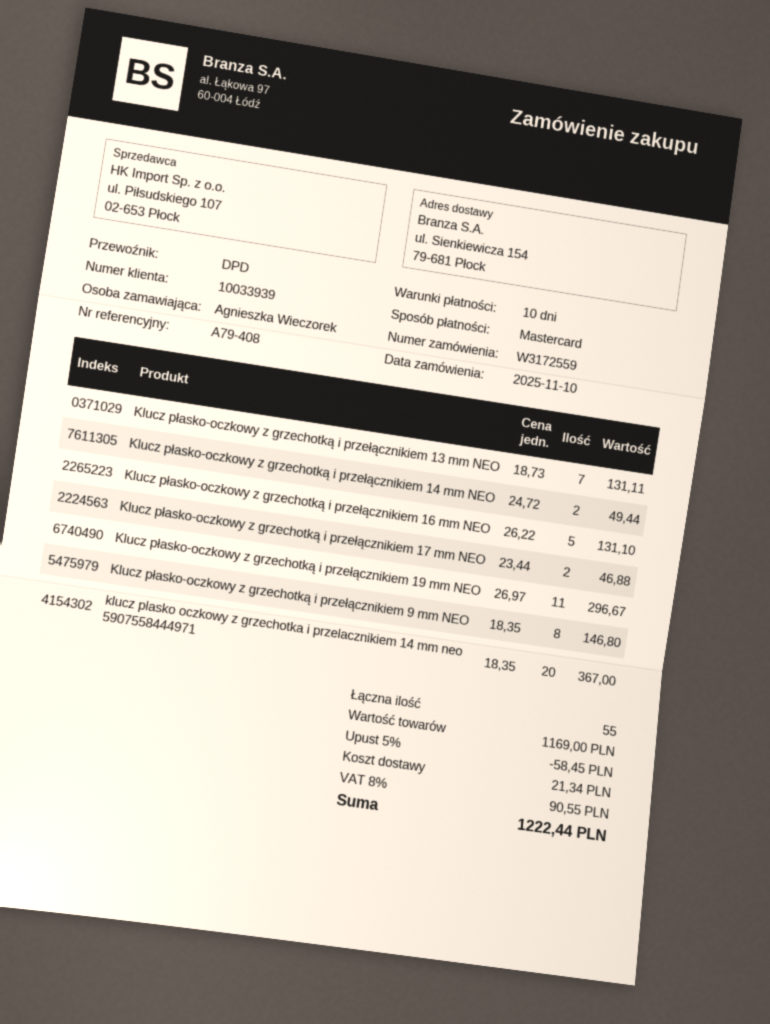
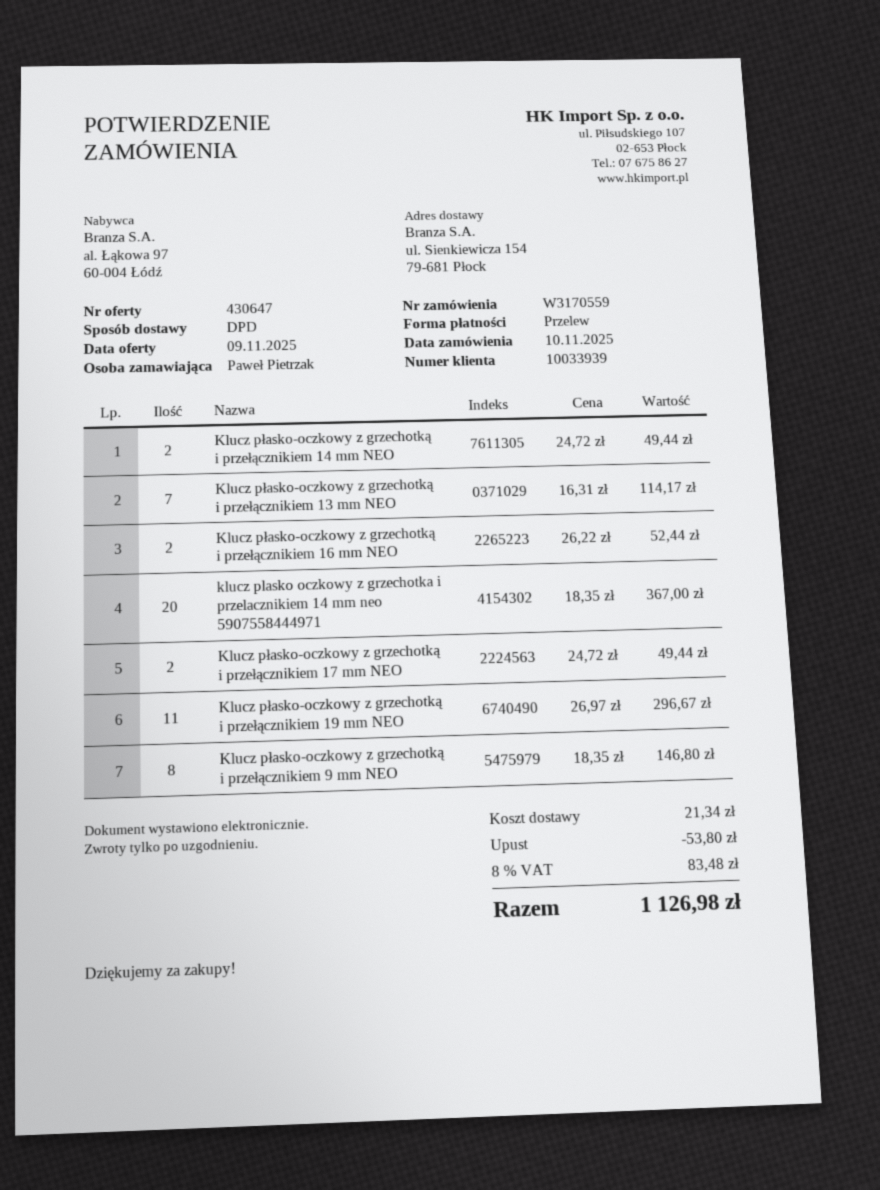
order number: W3172559 -> W3170559
ordered by: Agnieszka Wieczorek -> Paweł Pietrzak
payment method: Mastercard -> bank transfer
Klucz płasko-oczkowy z grzechotką i przełącznikiem 13 mm NEO: 7 x 18.73 = 131.11 -> 7 x 16.31 = 114.17
Klucz płasko-oczkowy z grzechotką i przełącznikiem 16 mm NEO: 5 x 26.22 = 131.10 -> 2 x 26.22 = 52.44
Klucz płasko-oczkowy z grzechotką i przełącznikiem 17 mm NEO: 2 x 23.44 = 46.88 -> 2 x 24.72 = 49.44
discount: 58.45 -> 53.80
tax: 8% = 90.55 -> 8% = 83.48
total: 1222.44 -> 1126.98

